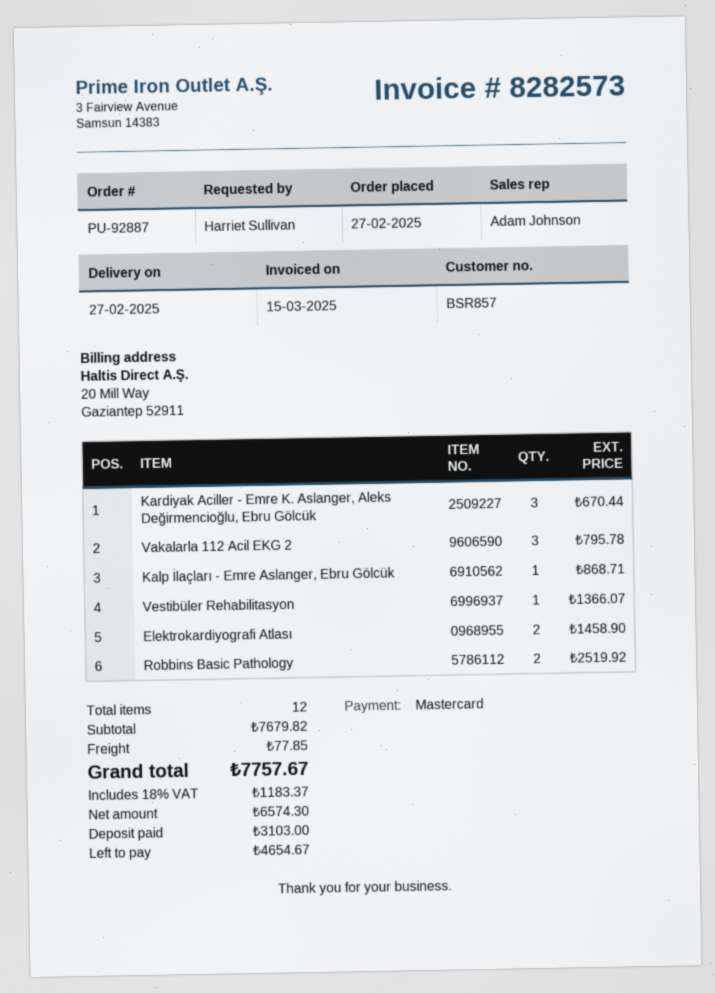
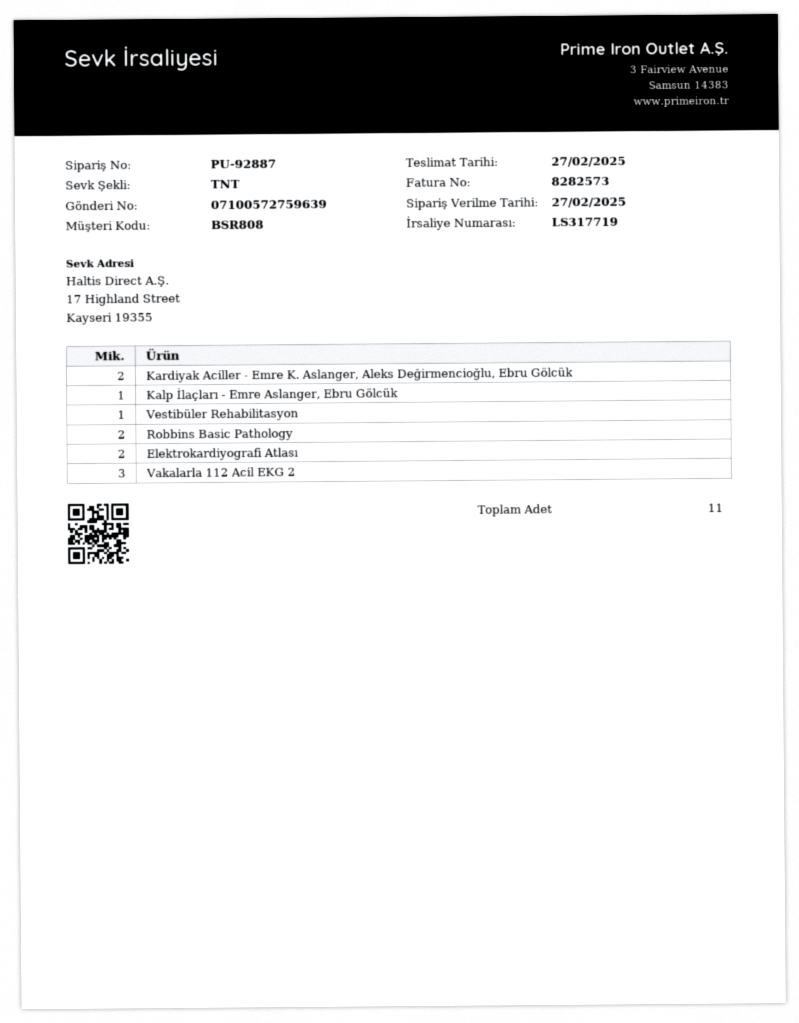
customer number: BSR857 -> BSR808
Kardiyak Aciller - Emre K. Aslanger, Aleks Değirmencioğlu, Ebru Gölcük: 3 -> 2
total quantity: 12 -> 11

